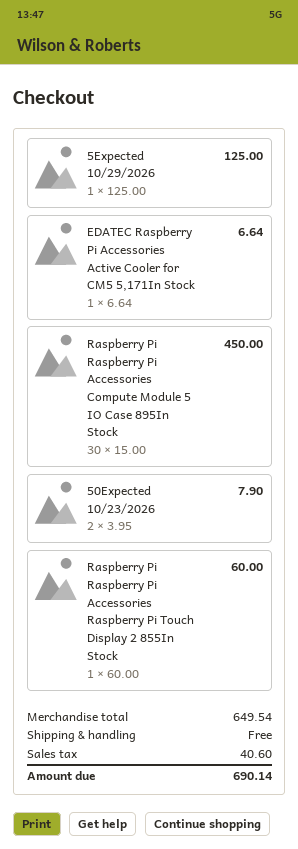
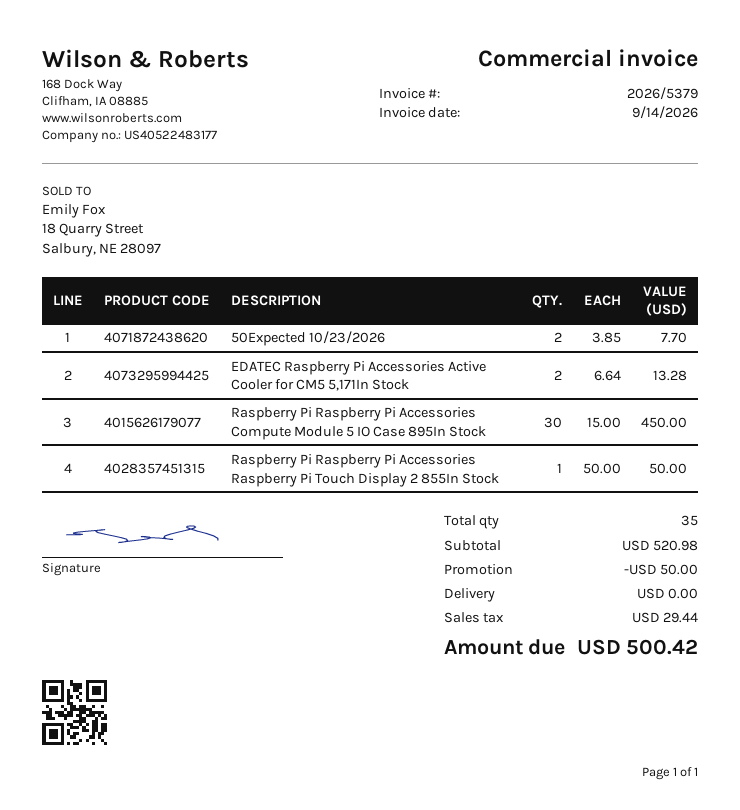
5Expected 10/29/2026: 1 x 125.00 = 125.00 -> none
EDATEC Raspberry Pi Accessories Active Cooler for CM5 5,171In Stock: 1 x 6.64 = 6.64 -> 2 x 6.64 = 13.28
50Expected 10/23/2026: 2 x 3.95 = 7.90 -> 2 x 3.85 = 7.70
Raspberry Pi Raspberry Pi Accessories Raspberry Pi Touch Display 2 855In Stock: 1 x 60.00 = 60.00 -> 1 x 50.00 = 50.00
subtotal: 649.54 -> 520.98
discount: none -> 50.00
tax: 40.60 -> 29.44
total: 690.14 -> 500.42

